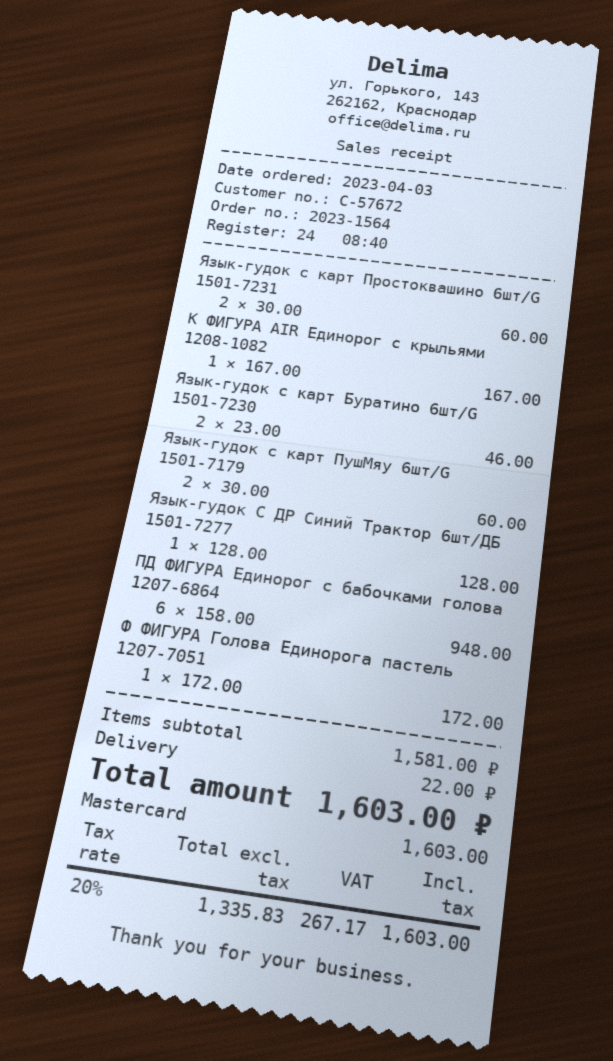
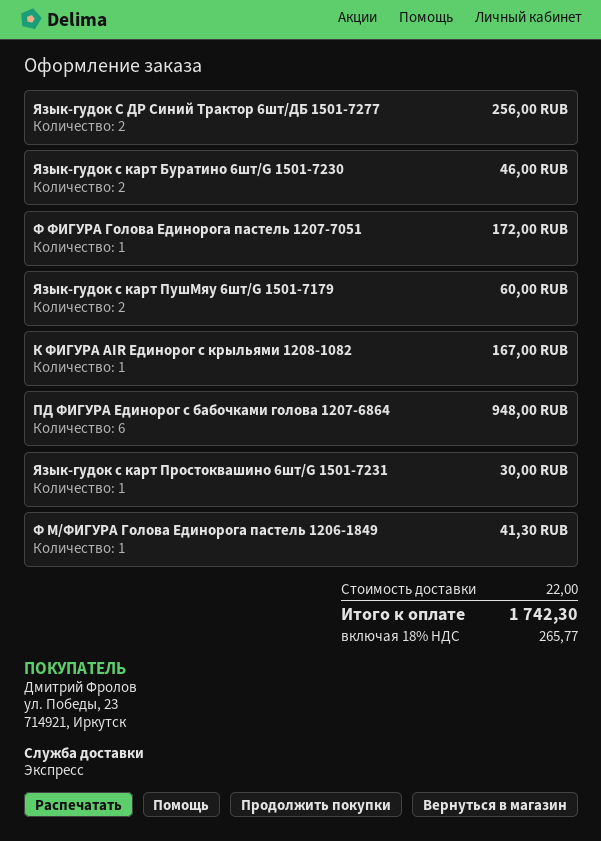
Язык-гудок с карт Простоквашино 6шт/G 1501-7231: 2 for 60.00 -> 1 for 30.00
Язык-гудок С ДР Синий Трактор 6шт/ДБ 1501-7277: 1 for 128.00 -> 2 for 256.00
Ф М/ФИГУРА Голова Единорога пастель 1206-1849: none -> 1 for 41.30
tax: 20% = 267.17 -> 18% = 265.77
total: 1603.00 -> 1742.30

